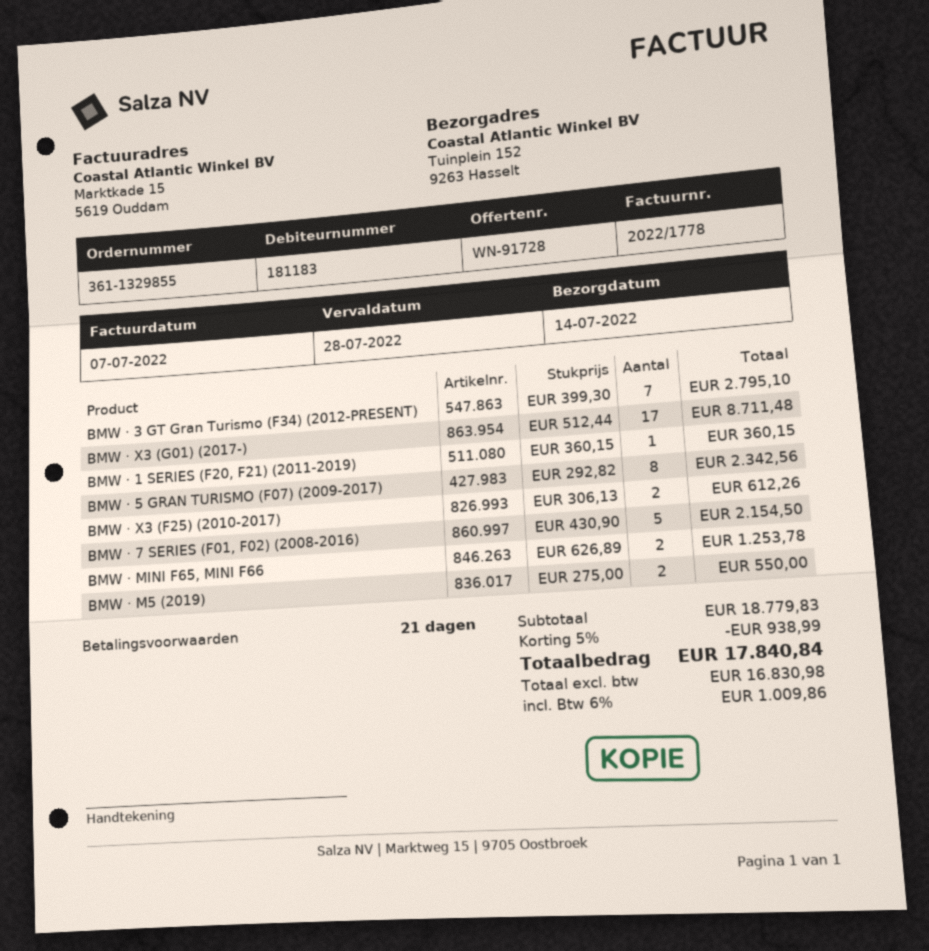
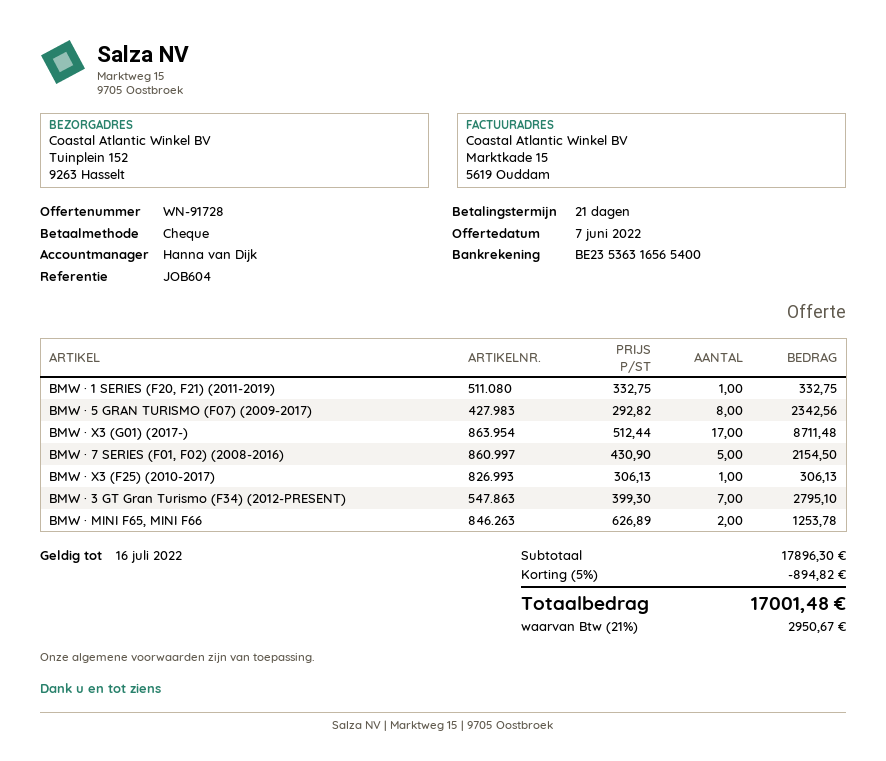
BMW · 1 SERIES (F20, F21) (2011-2019): 1 x 360.15 = 360.15 -> 1 x 332.75 = 332.75
BMW · X3 (F25) (2010-2017): 2 x 306.13 = 612.26 -> 1 x 306.13 = 306.13
BMW · M5 (2019): 2 x 275.00 = 550.00 -> none
subtotal: 18779.83 -> 17896.30
discount: 5% = 938.99 -> 5% = 894.82
tax: 6% = 1009.86 -> 21% = 2950.67
total: 17840.84 -> 17001.48

